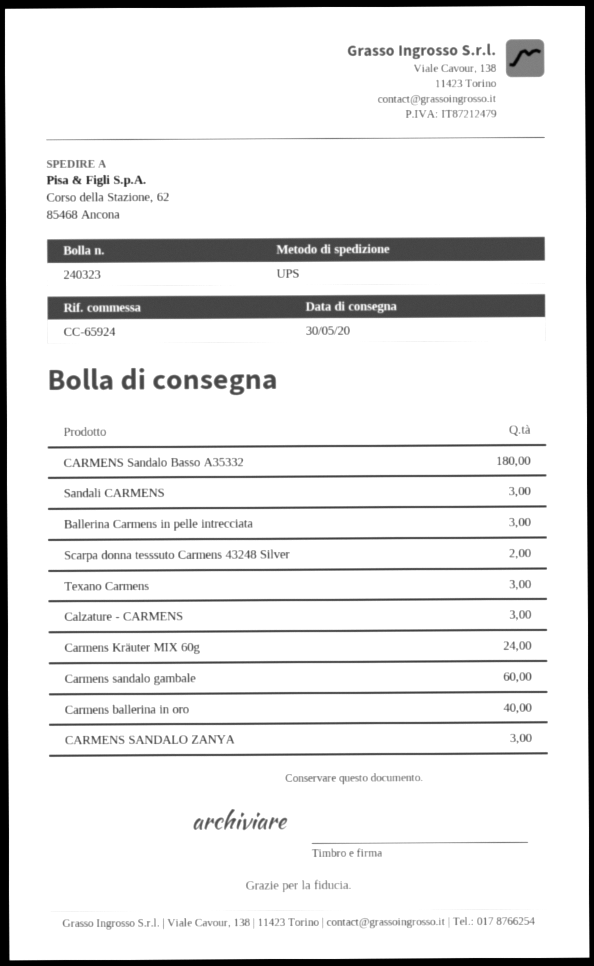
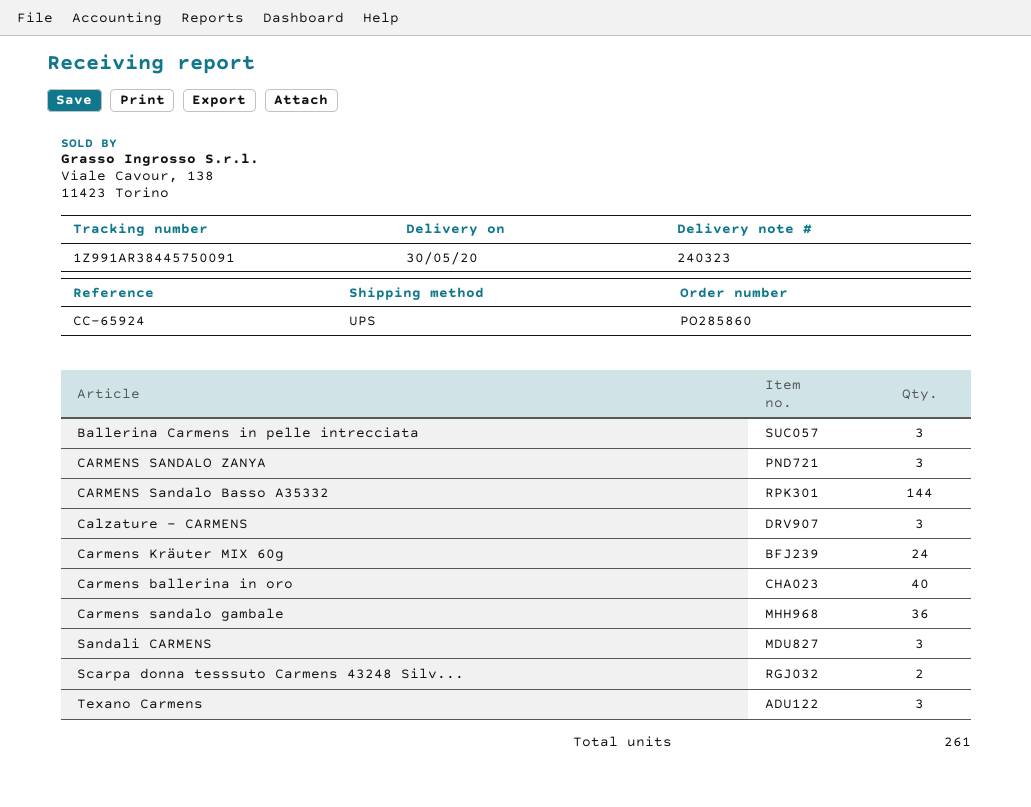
CARMENS Sandalo Basso A35332: 180 -> 144
Carmens sandalo gambale: 60 -> 36

